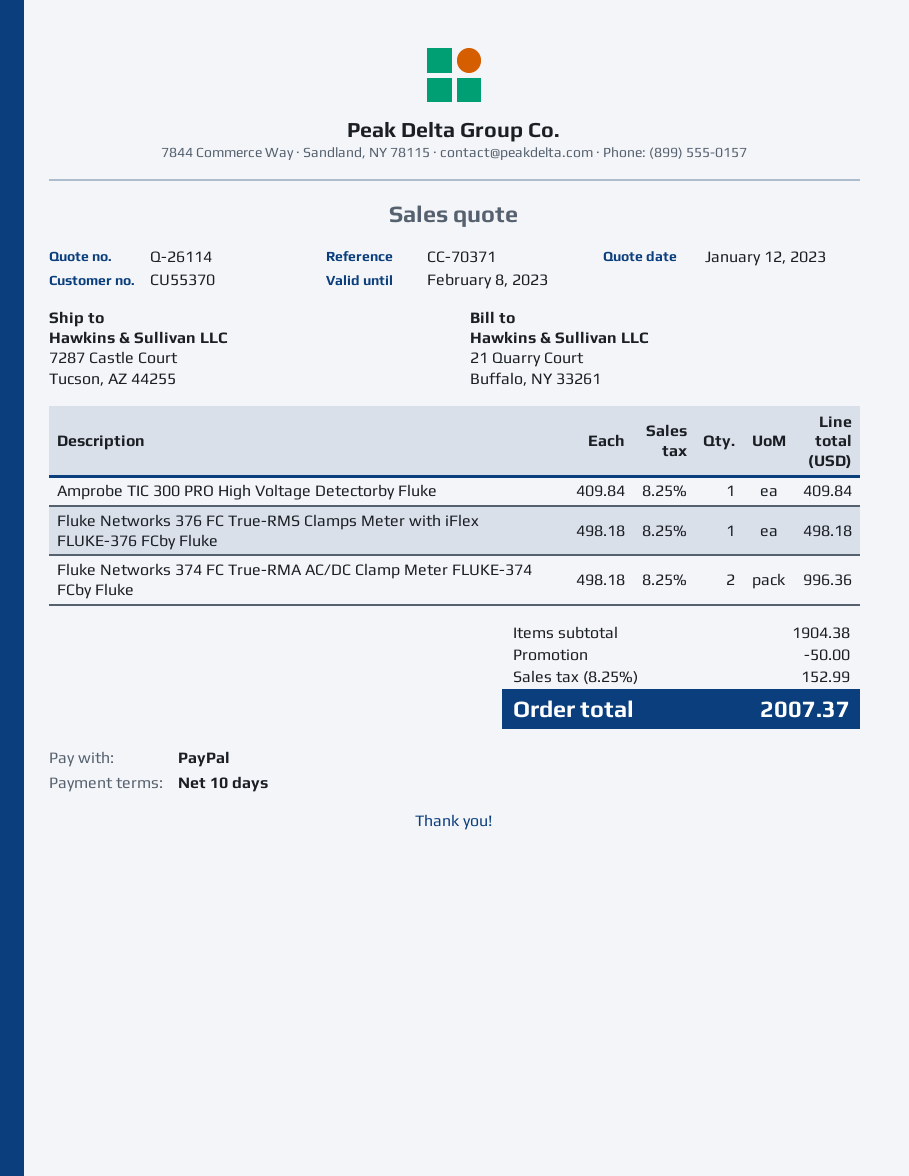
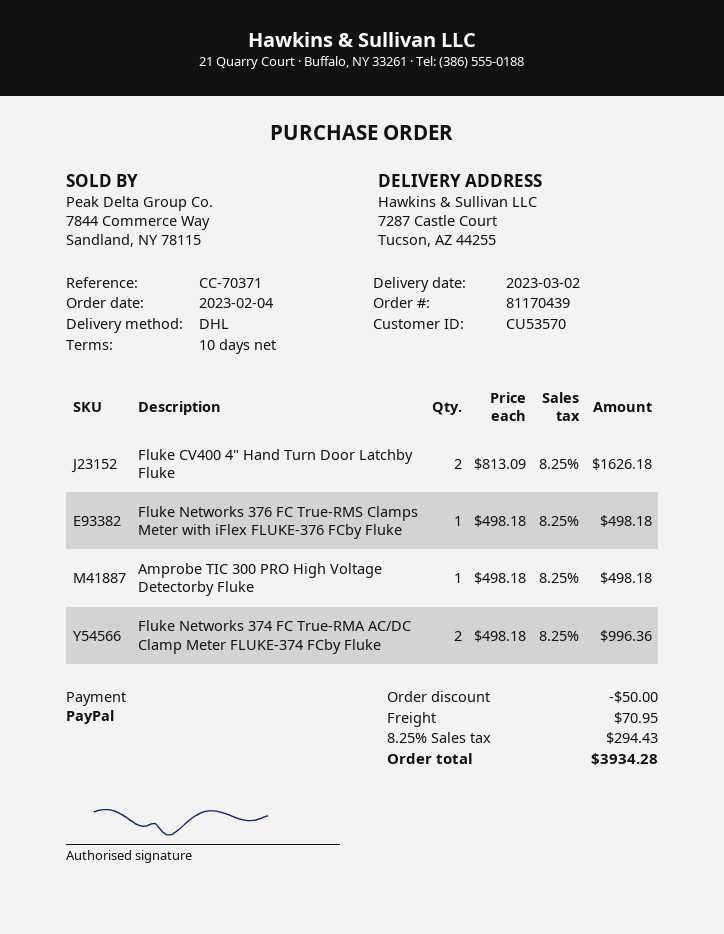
customer number: CU55370 -> CU53570
Amprobe TIC 300 PRO High Voltage Detectorby Fluke: 1 x 409.84 = 409.84 -> 1 x 498.18 = 498.18
Fluke CV400 4" Hand Turn Door Latchby Fluke: none -> 2 x 813.09 = 1626.18
shipping: none -> 70.95
tax: 8.25% = 152.99 -> 8.25% = 294.43
total: 2007.37 -> 3934.28

